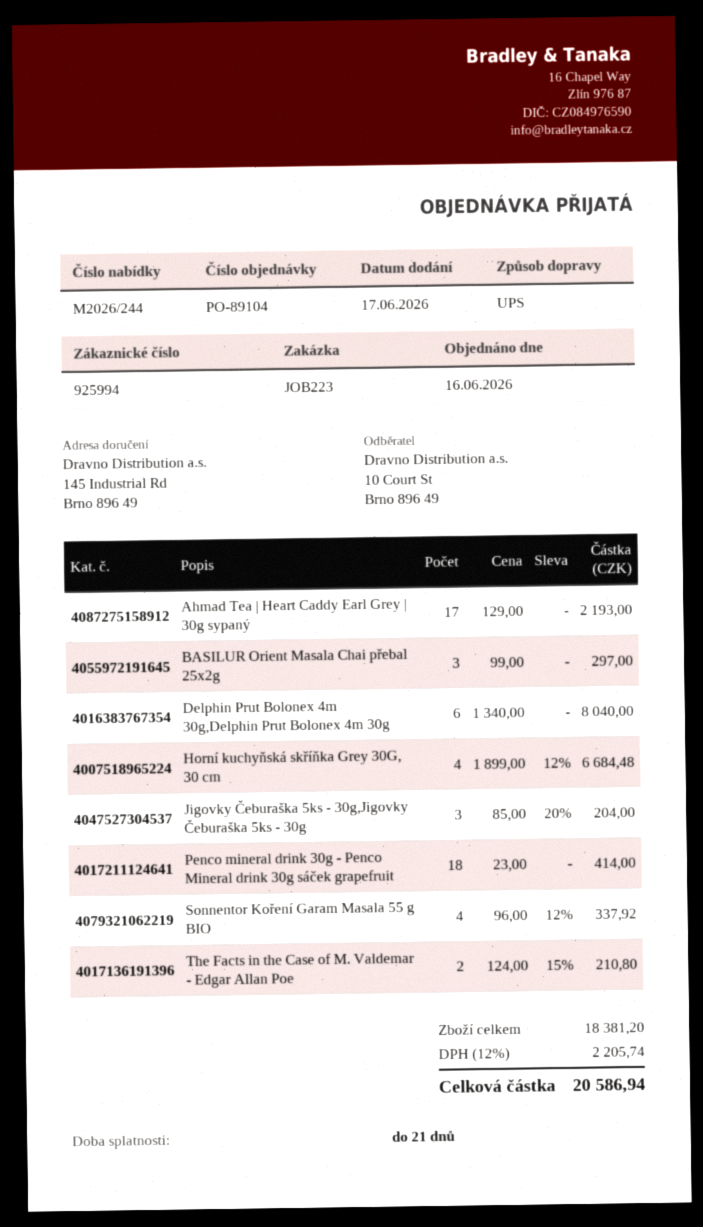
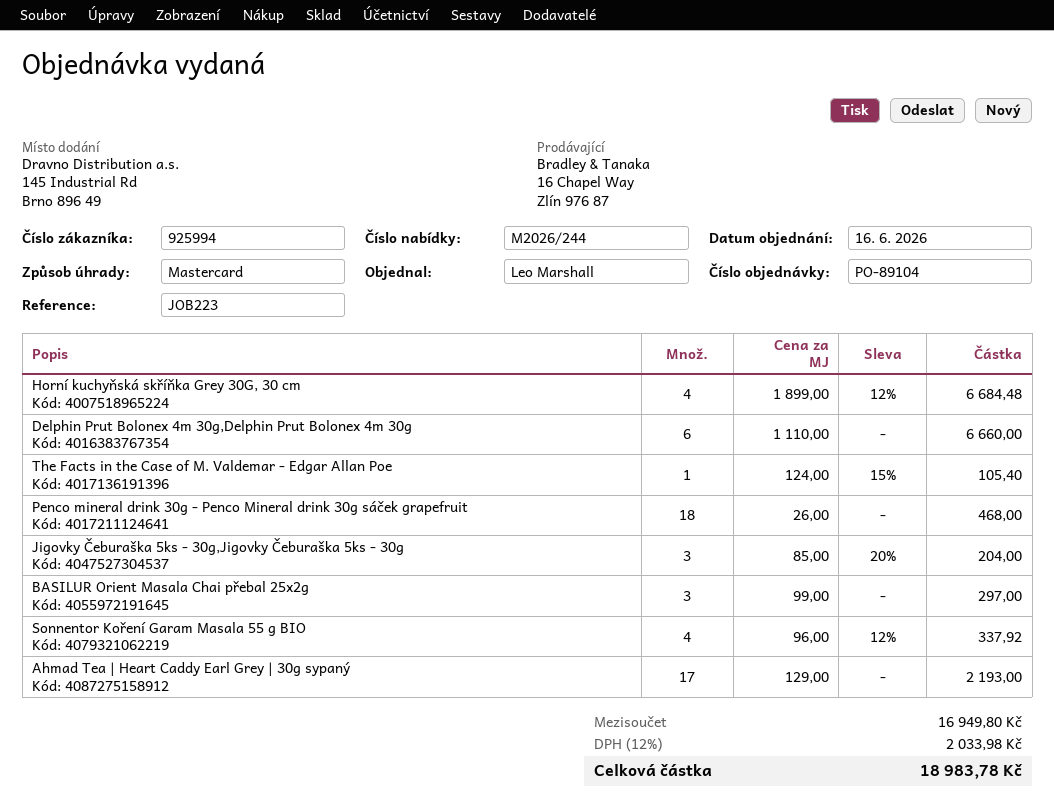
Delphin Prut Bolonex 4m 30g,Delphin Prut Bolonex 4m 30g: 6 x 1340.00 = 8040.00 -> 6 x 1110.00 = 6660.00
Penco mineral drink 30g - Penco Mineral drink 30g sáček grapefruit: 18 x 23.00 = 414.00 -> 18 x 26.00 = 468.00
The Facts in the Case of M. Valdemar - Edgar Allan Poe: 2 x 124.00 - 15% = 210.80 -> 1 x 124.00 - 15% = 105.40
subtotal: 18381.20 -> 16949.80
tax: 12% = 2205.74 -> 12% = 2033.98
total: 20586.94 -> 18983.78

